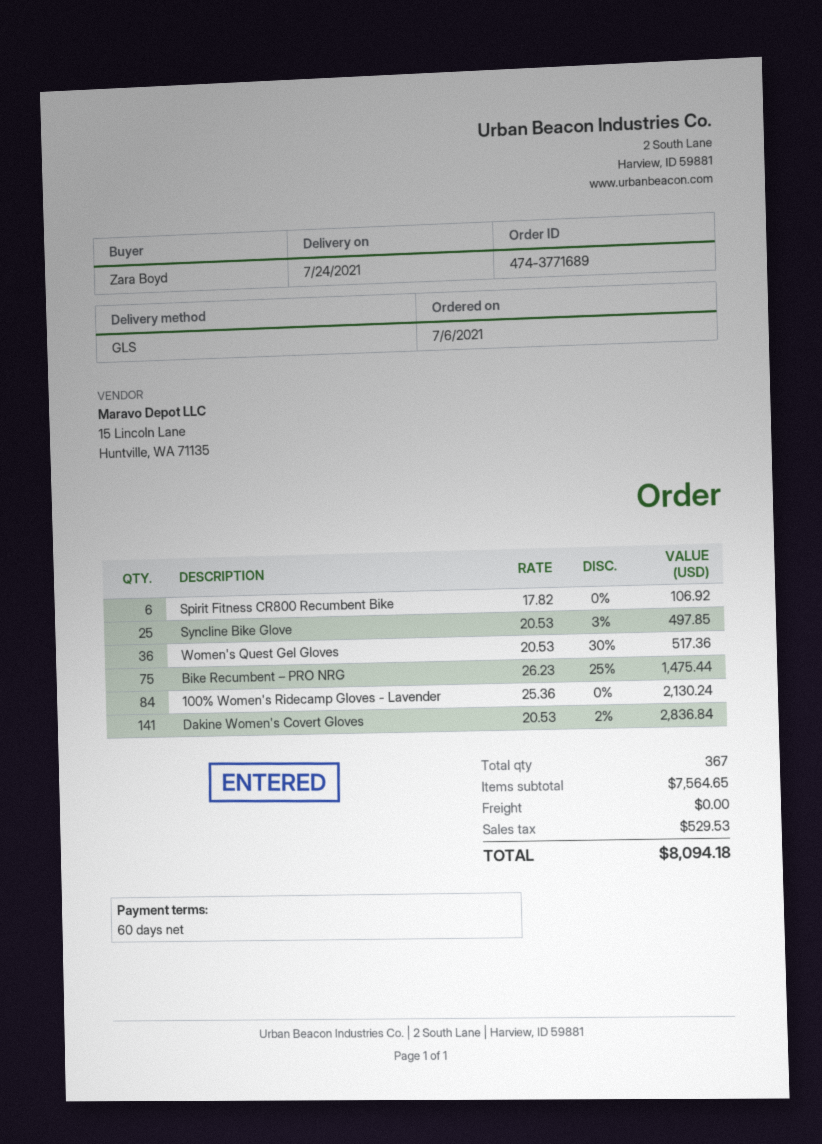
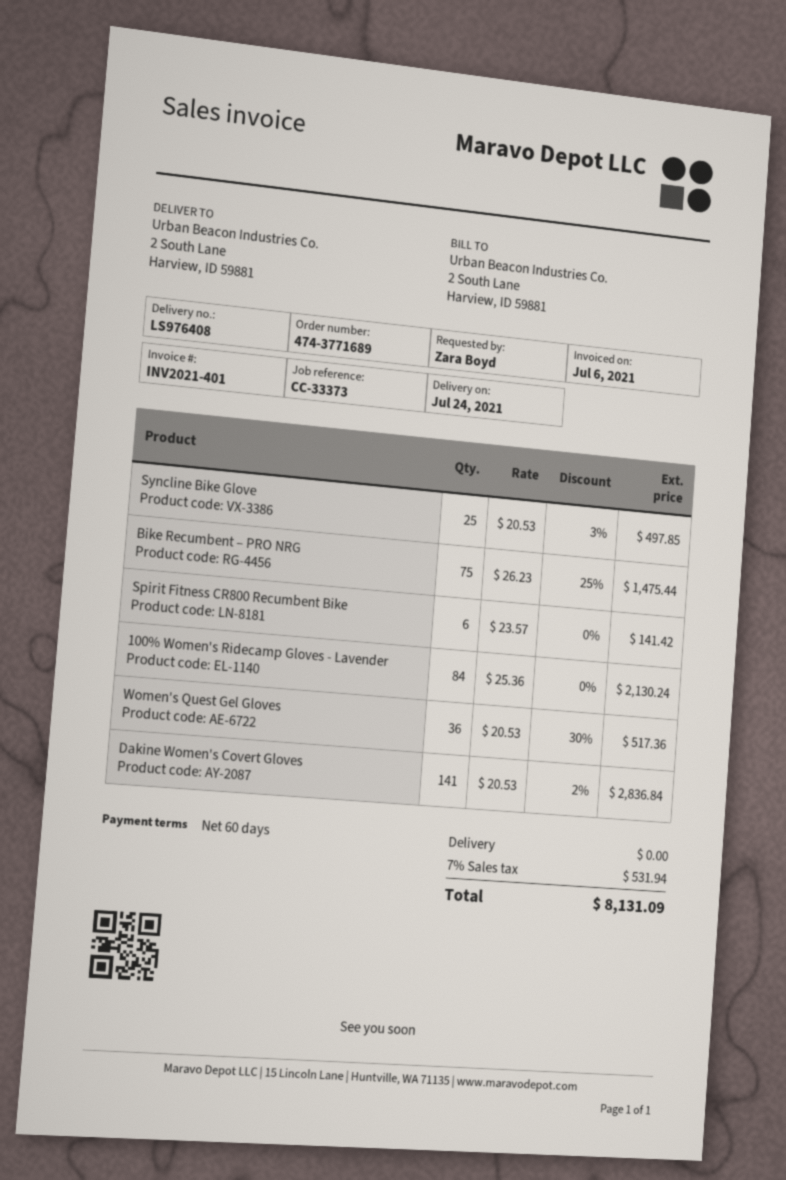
Spirit Fitness CR800 Recumbent Bike: 6 x 17.82 = 106.92 -> 6 x 23.57 = 141.42
tax: 529.53 -> 531.94
total: 8094.18 -> 8131.09

